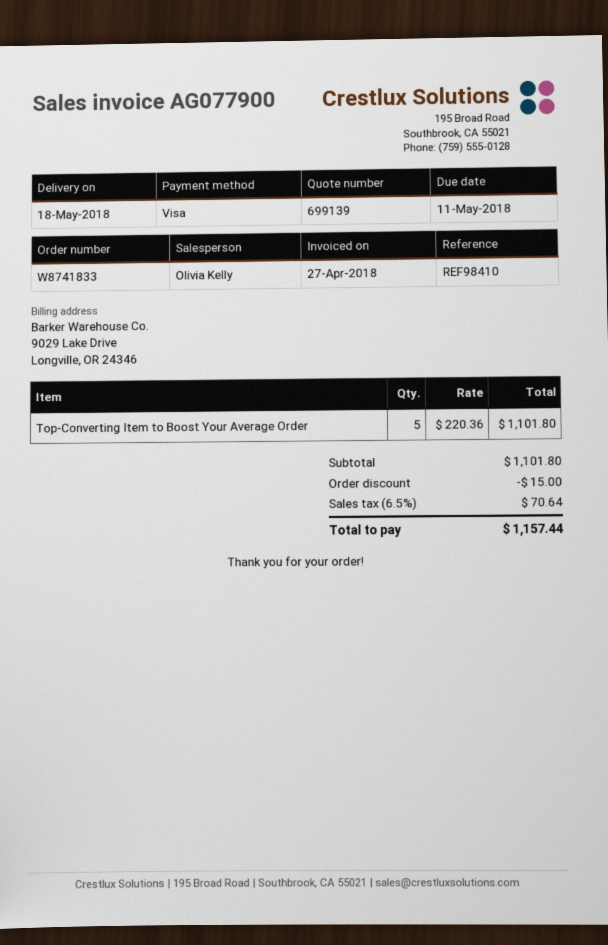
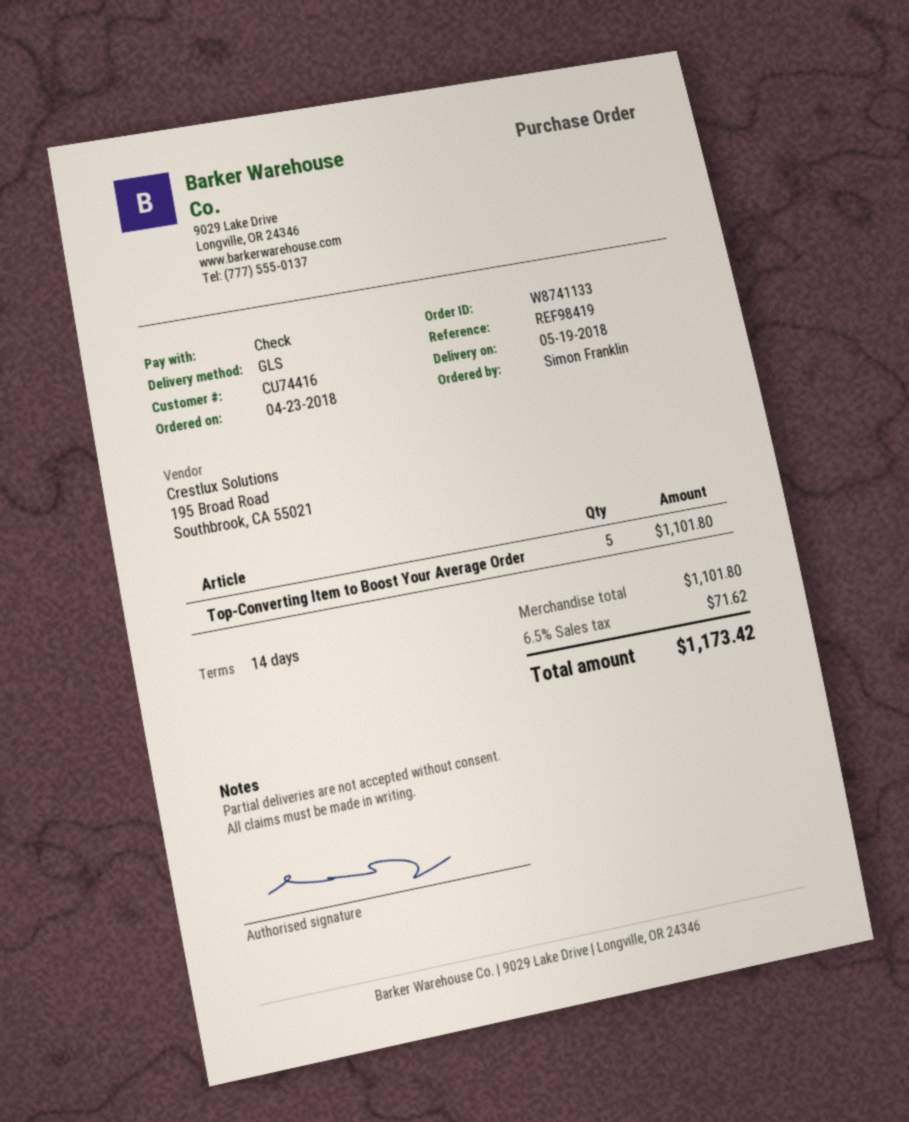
order number: W8741833 -> W8741133
delivery date: 2018-05-18 -> 2018-05-19
reference: REF98410 -> REF98419
payment method: Visa -> cheque
discount: 15.00 -> none
tax: 6.5% = 70.64 -> 6.5% = 71.62
total: 1157.44 -> 1173.42

